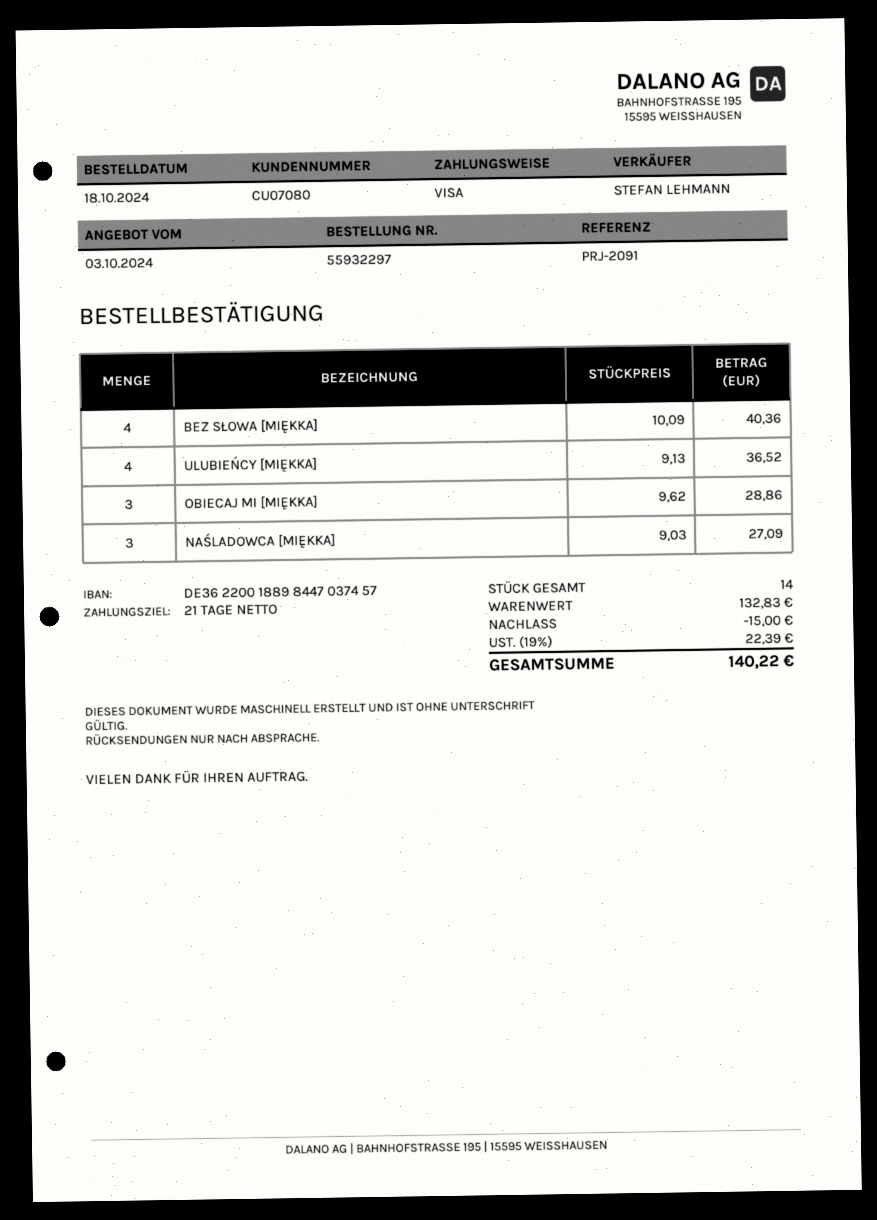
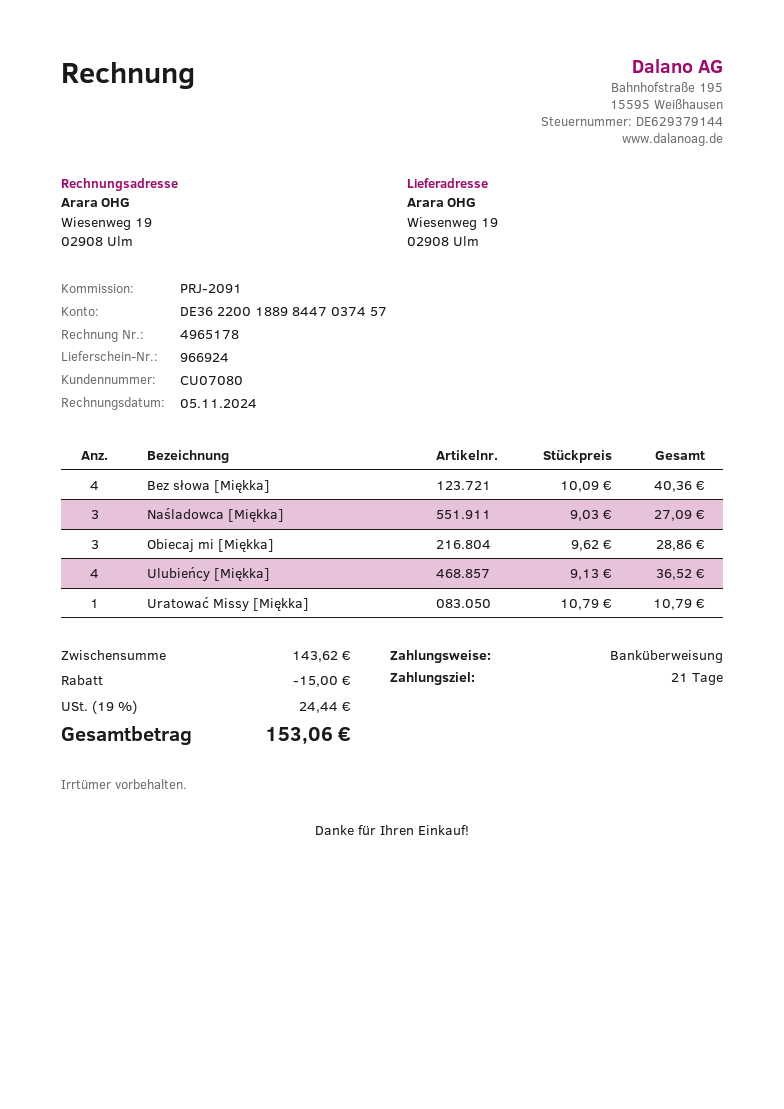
payment method: Visa -> bank transfer
Uratować Missy [Miękka]: none -> 1 x 10.79 = 10.79
subtotal: 132.83 -> 143.62
tax: 19% = 22.39 -> 19% = 24.44
total: 140.22 -> 153.06

